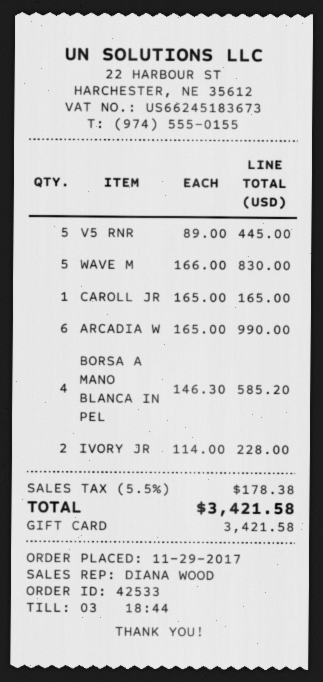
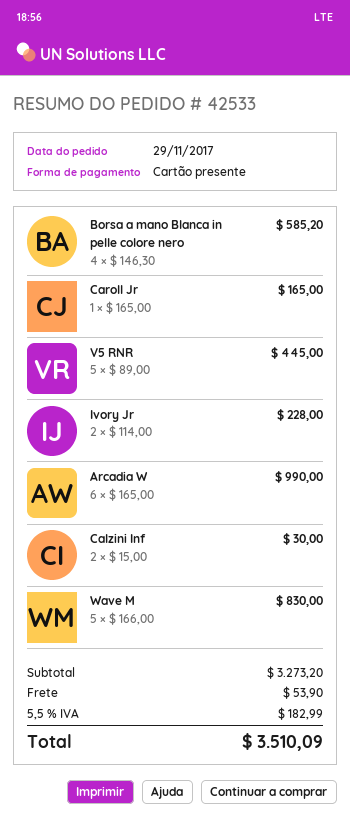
Calzini Inf: none -> 2 x 15.00 = 30.00
shipping: none -> 53.90
tax: 5.5% = 178.38 -> 5.5% = 182.99
total: 3421.58 -> 3510.09

